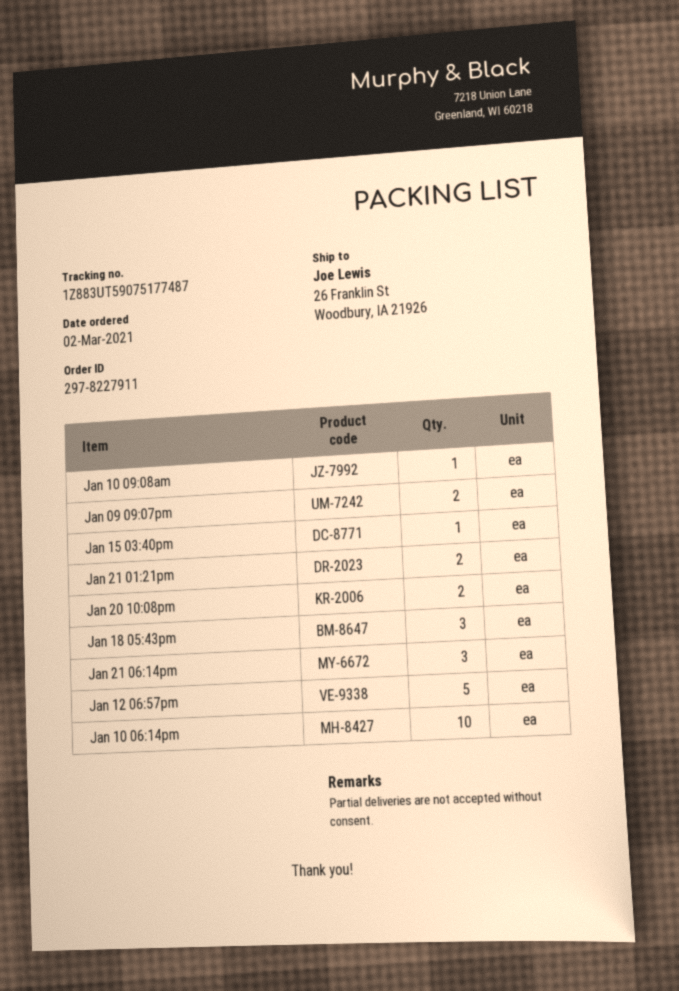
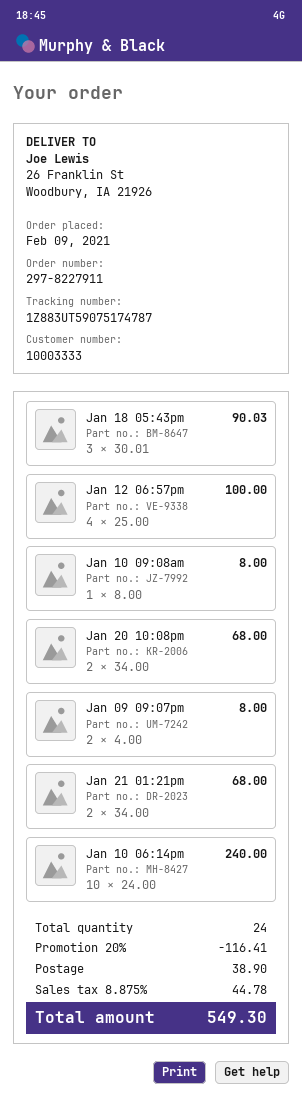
order date: 2021-03-02 -> 2021-02-09
tracking number: 1Z883UT59075177487 -> 1Z883UT59075174787
Jan 15 03:40pm: 1 -> none
Jan 21 06:14pm: 3 -> none
Jan 12 06:57pm: 5 -> 4

